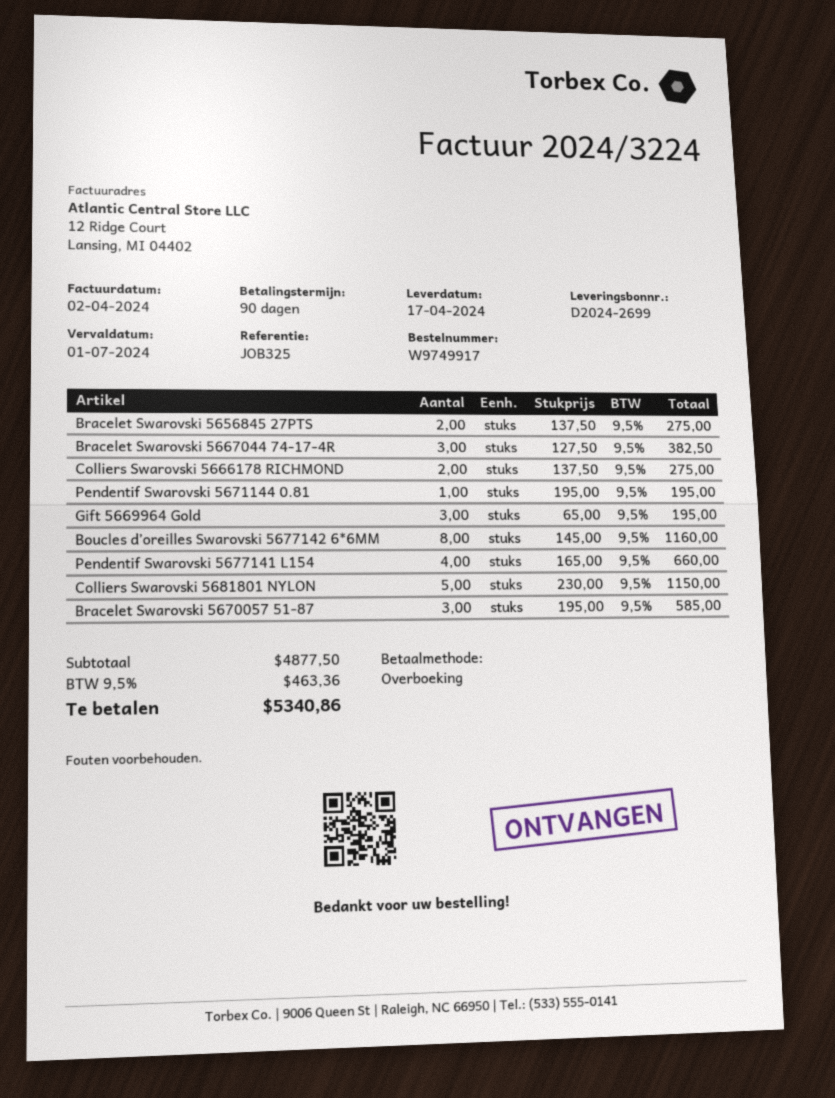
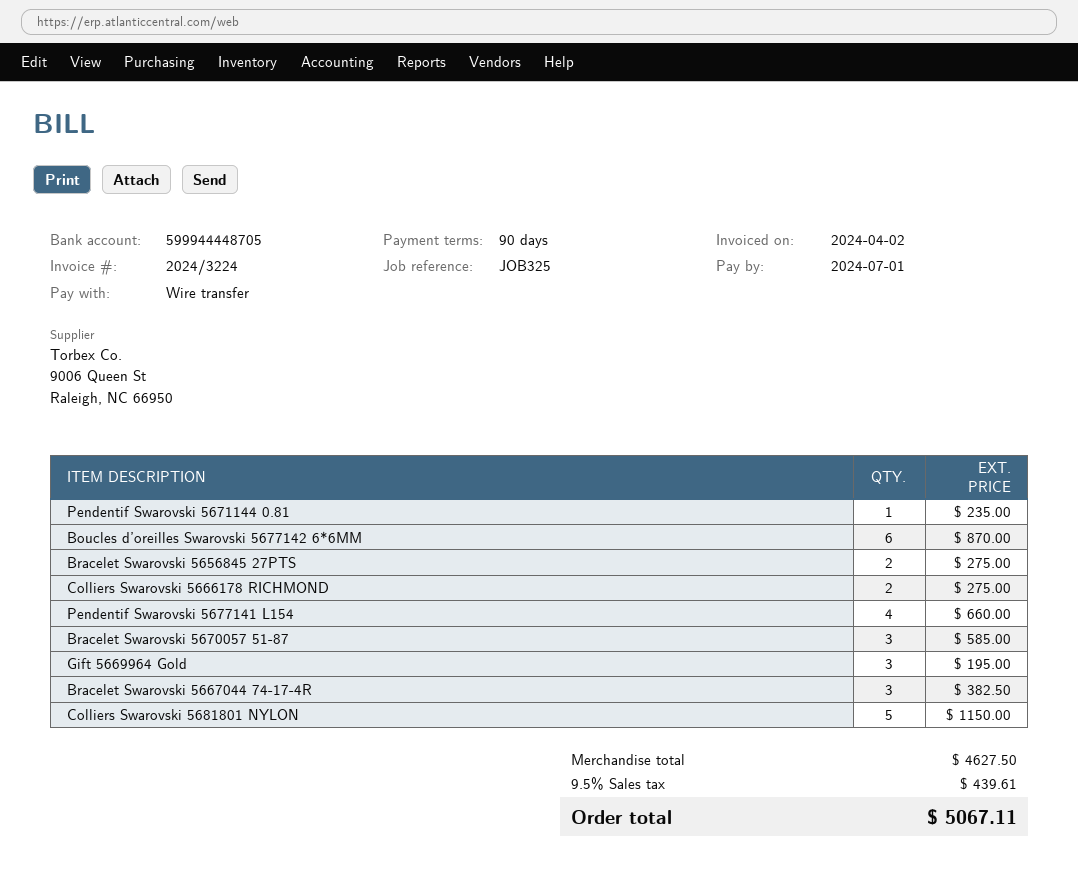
Pendentif Swarovski 5671144 0.81: 1 for 195.00 -> 1 for 235.00
Boucles d’oreilles Swarovski 5677142 6*6MM: 8 for 1160.00 -> 6 for 870.00
subtotal: 4877.50 -> 4627.50
tax: 9.5% = 463.36 -> 9.5% = 439.61
total: 5340.86 -> 5067.11

